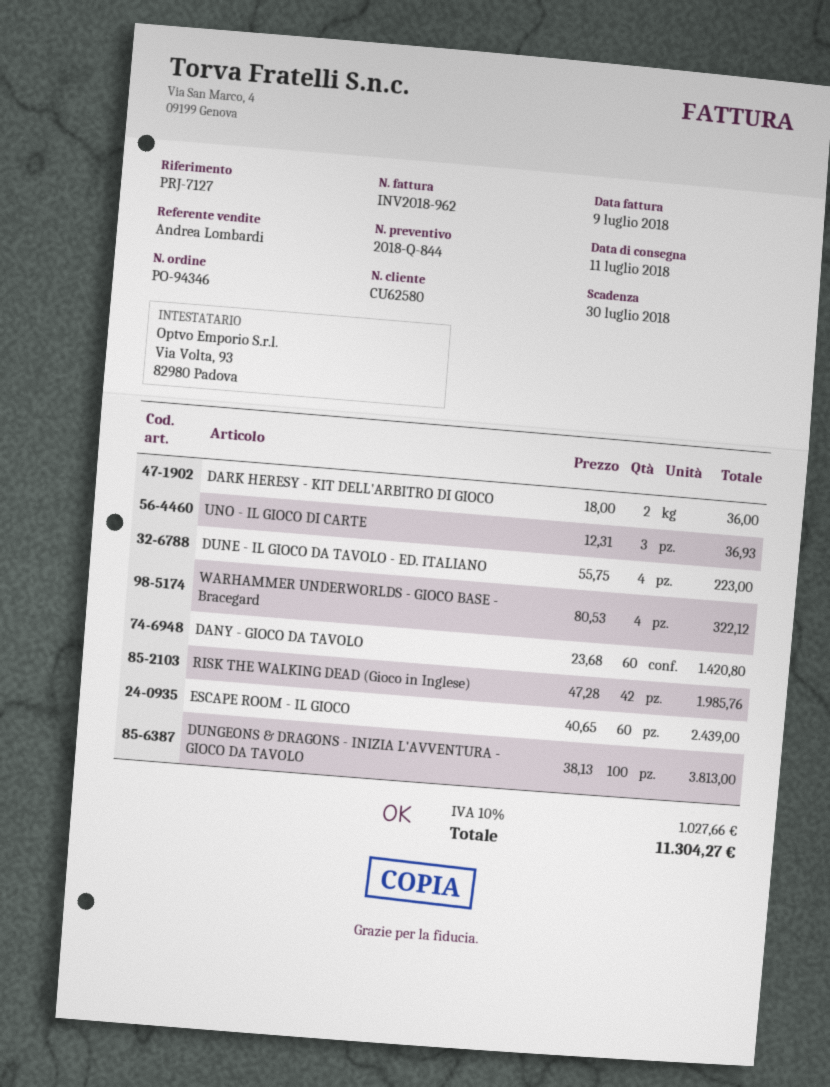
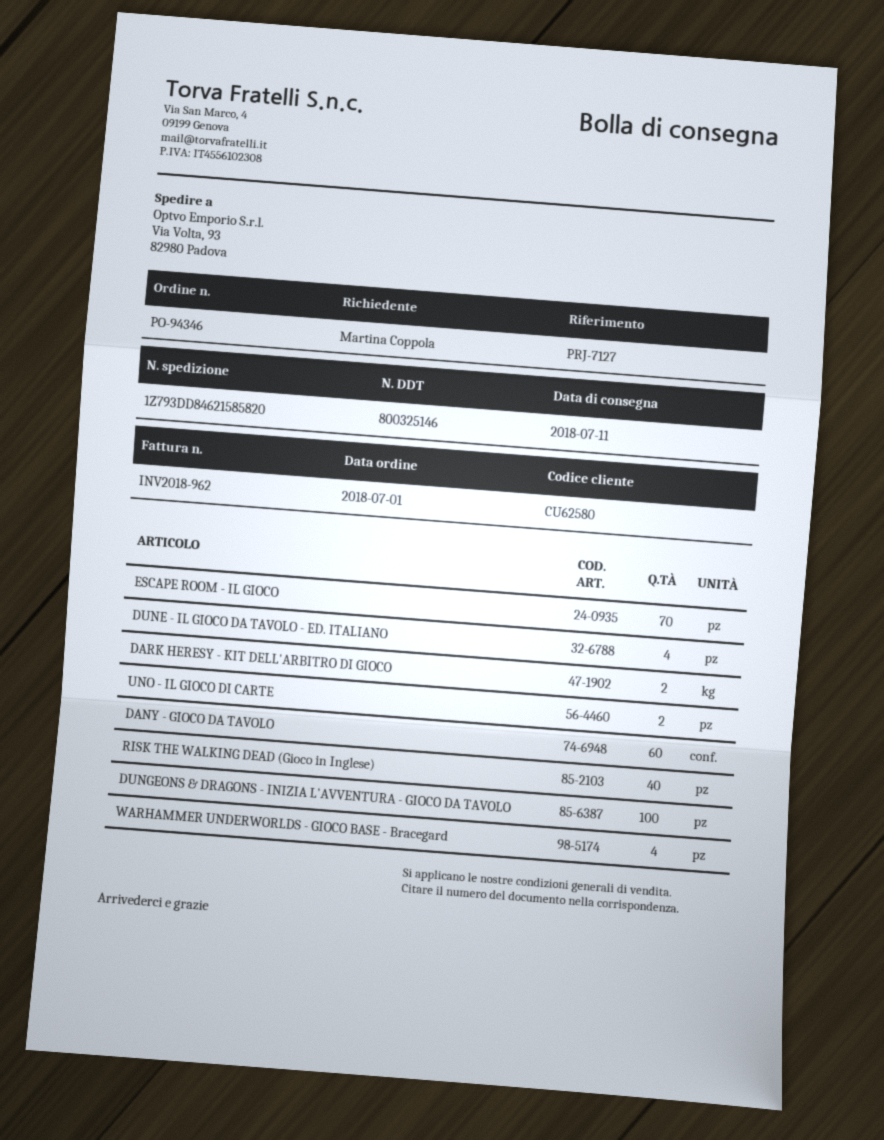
UNO - IL GIOCO DI CARTE: 3 -> 2
RISK THE WALKING DEAD (Gioco in Inglese): 42 -> 40
ESCAPE ROOM - IL GIOCO: 60 -> 70

